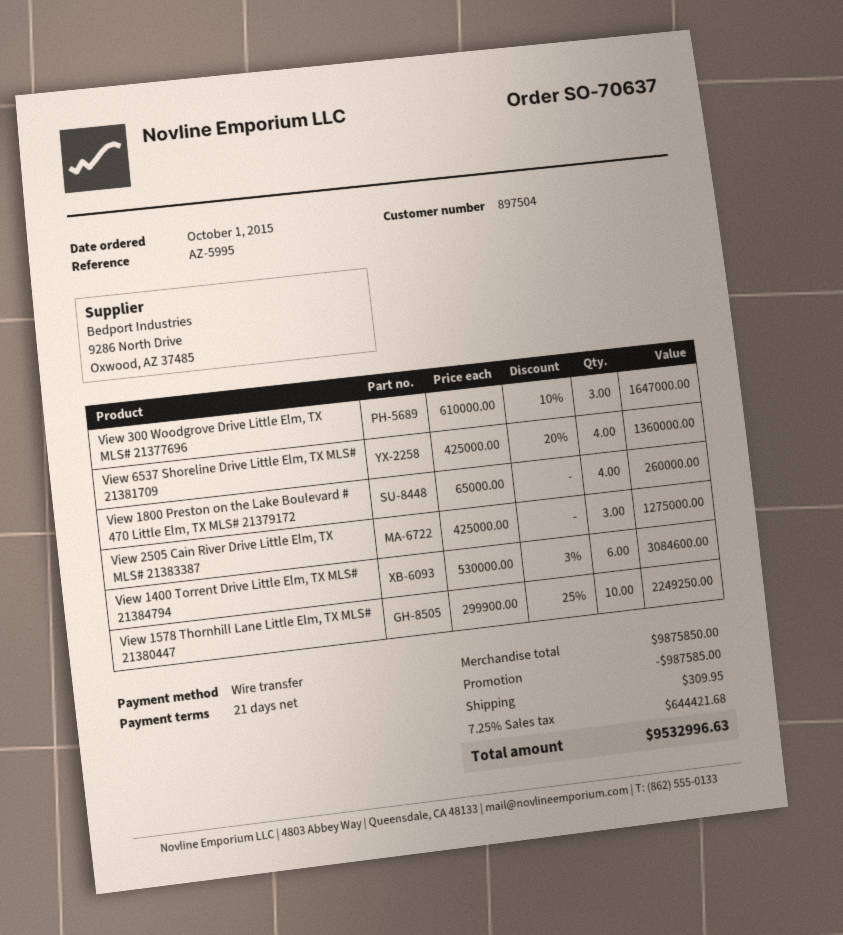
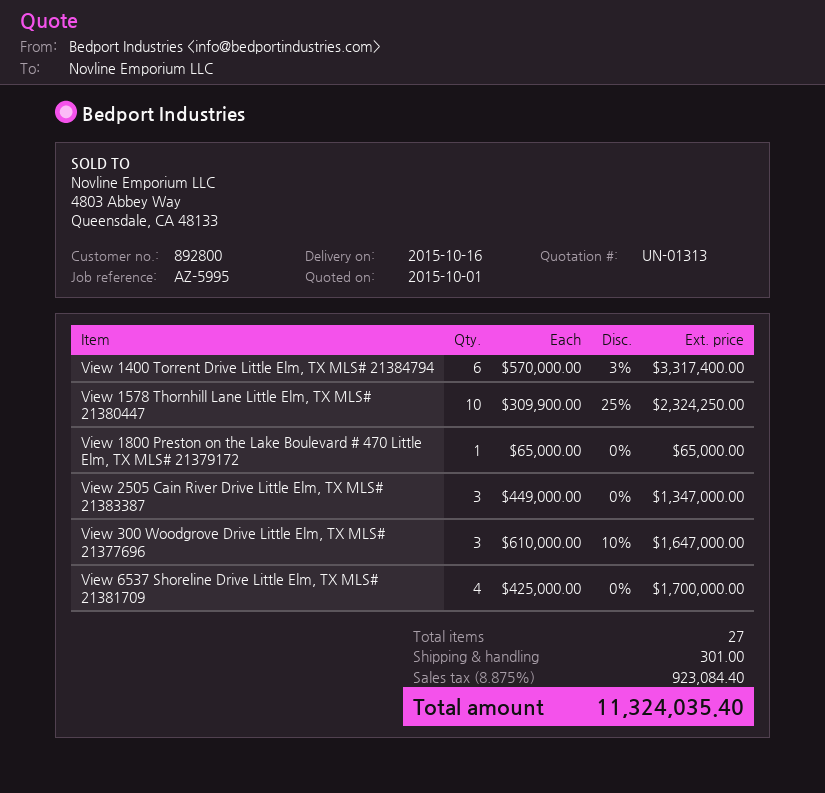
customer number: 897504 -> 892800
View 6537 Shoreline Drive Little Elm, TX MLS# 21381709: 4 x 425000.00 - 20% = 1360000.00 -> 4 x 425000.00 = 1700000.00
View 1800 Preston on the Lake Boulevard # 470 Little Elm, TX MLS# 21379172: 4 x 65000.00 = 260000.00 -> 1 x 65000.00 = 65000.00
View 2505 Cain River Drive Little Elm, TX MLS# 21383387: 3 x 425000.00 = 1275000.00 -> 3 x 449000.00 = 1347000.00
View 1400 Torrent Drive Little Elm, TX MLS# 21384794: 6 x 530000.00 - 3% = 3084600.00 -> 6 x 570000.00 - 3% = 3317400.00
View 1578 Thornhill Lane Little Elm, TX MLS# 21380447: 10 x 299900.00 - 25% = 2249250.00 -> 10 x 309900.00 - 25% = 2324250.00
discount: 987585.00 -> none
shipping: 309.95 -> 301.00
tax: 7.25% = 644421.68 -> 8.875% = 923084.40
total: 9532996.63 -> 11324035.40

